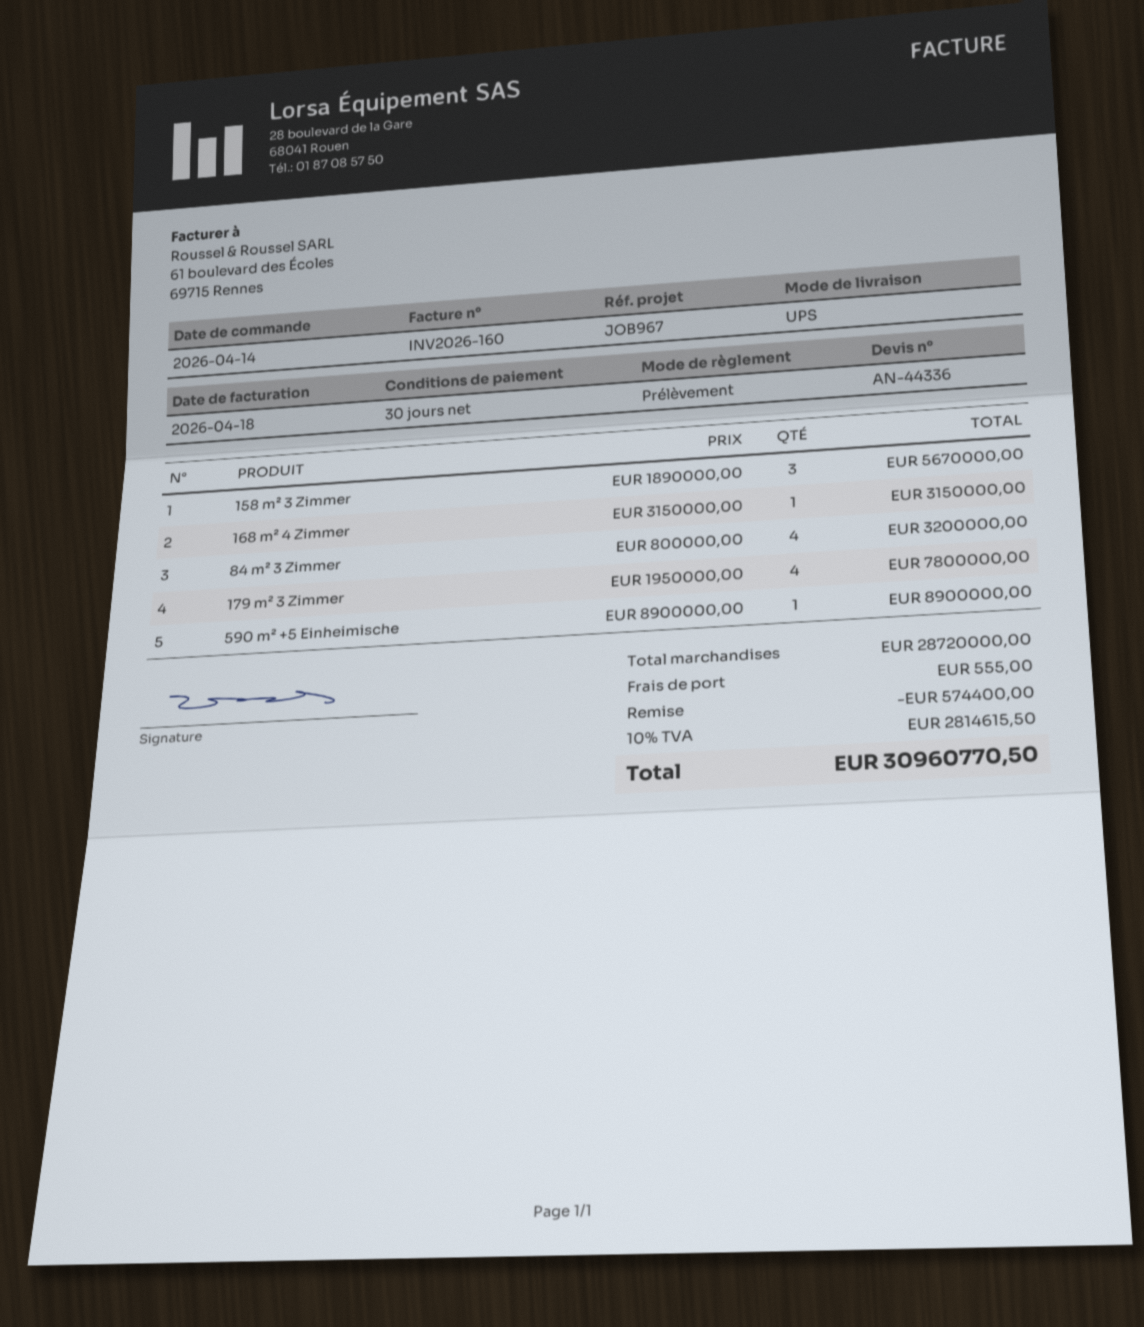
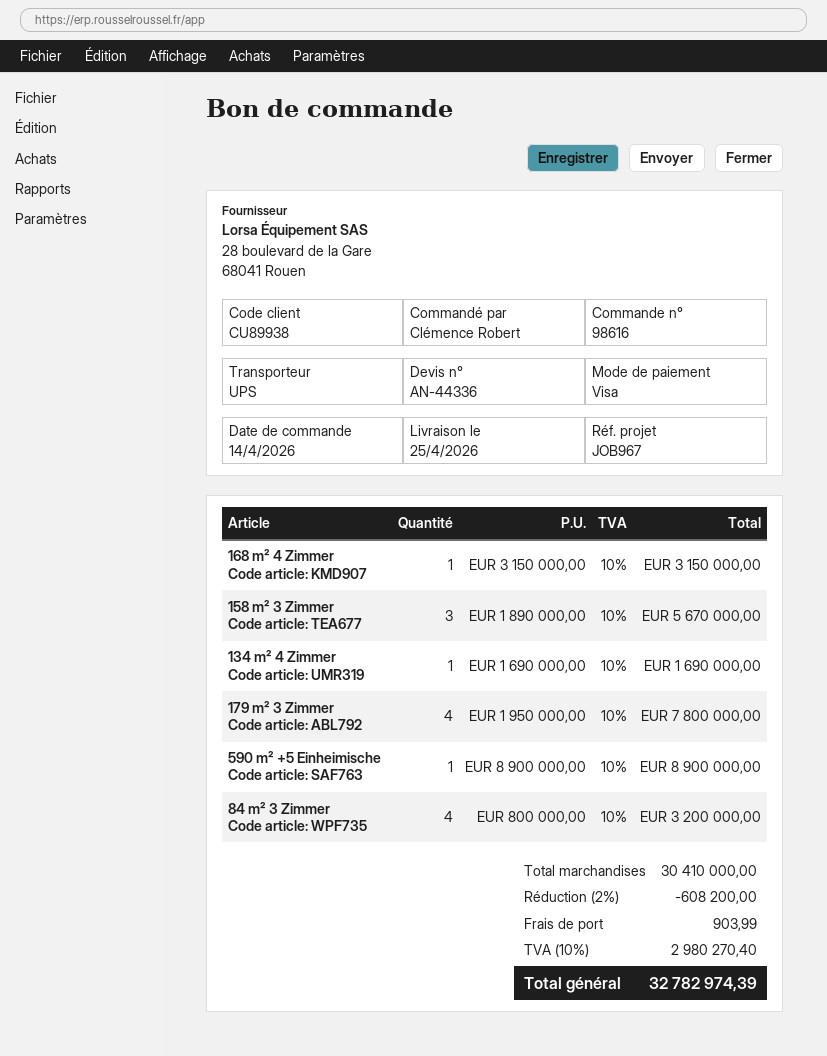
payment method: direct debit -> Visa
134 m² 4 Zimmer: none -> 1 x 1690000.00 = 1690000.00
subtotal: 28720000.00 -> 30410000.00
discount: 574400.00 -> 608200.00
shipping: 555.00 -> 903.99
tax: 10% = 2814615.50 -> 10% = 2980270.40
total: 30960770.50 -> 32782974.39

